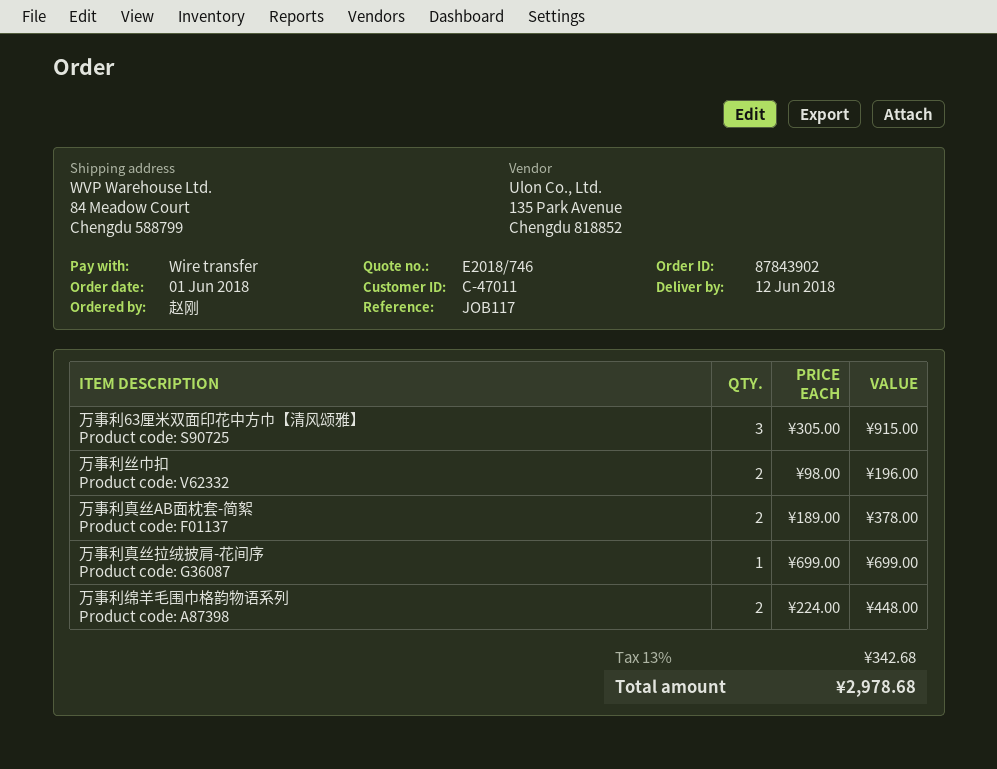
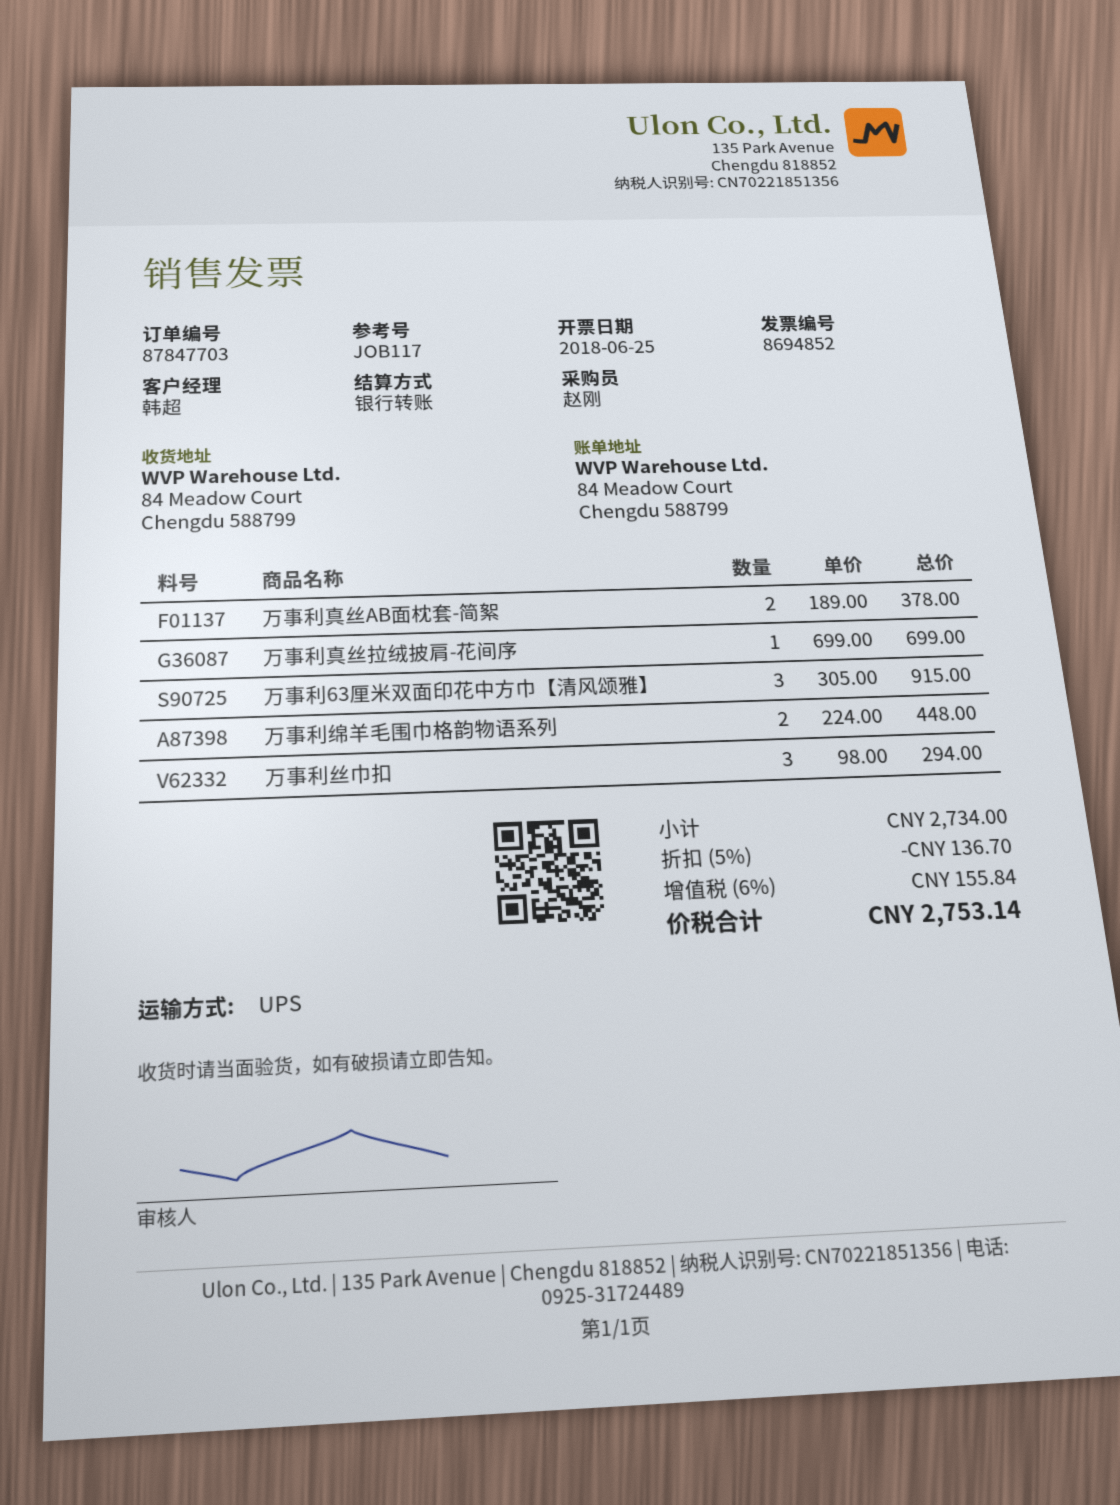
order number: 87843902 -> 87847703
万事利丝巾扣: 2 x 98.00 = 196.00 -> 3 x 98.00 = 294.00
discount: none -> 5% = 136.70
tax: 13% = 342.68 -> 6% = 155.84
total: 2978.68 -> 2753.14

